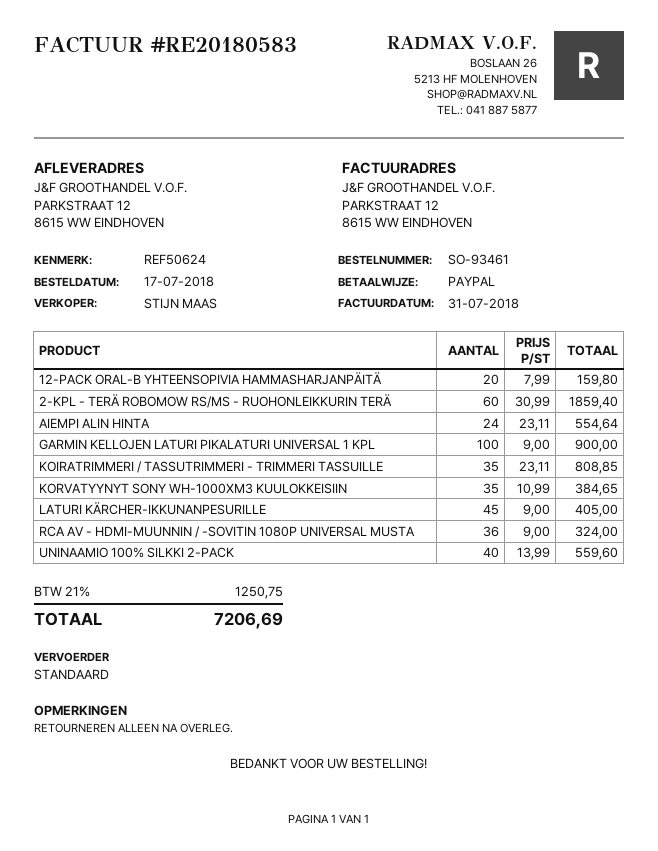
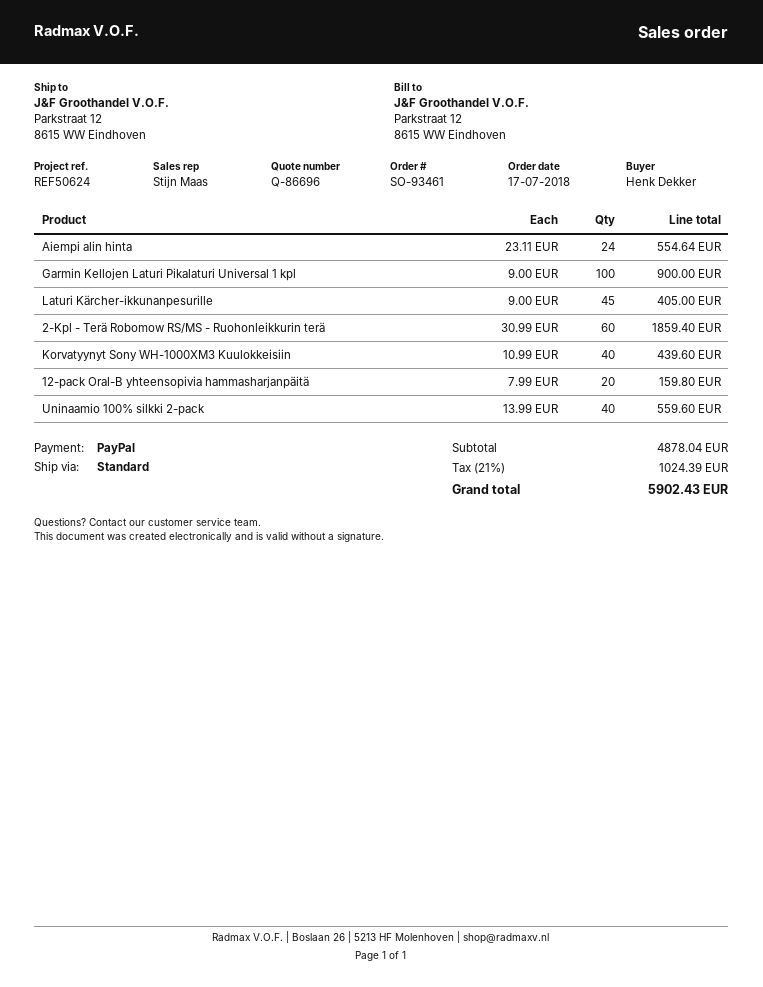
KOIRATRIMMERI / TASSUTRIMMERI - TRIMMERI TASSUILLE: 35 x 23.11 = 808.85 -> none
KORVATYYNYT SONY WH-1000XM3 KUULOKKEISIIN: 35 x 10.99 = 384.65 -> 40 x 10.99 = 439.60
RCA AV - HDMI-MUUNNIN / -SOVITIN 1080P UNIVERSAL MUSTA: 36 x 9.00 = 324.00 -> none
tax: 21% = 1250.75 -> 21% = 1024.39
total: 7206.69 -> 5902.43

